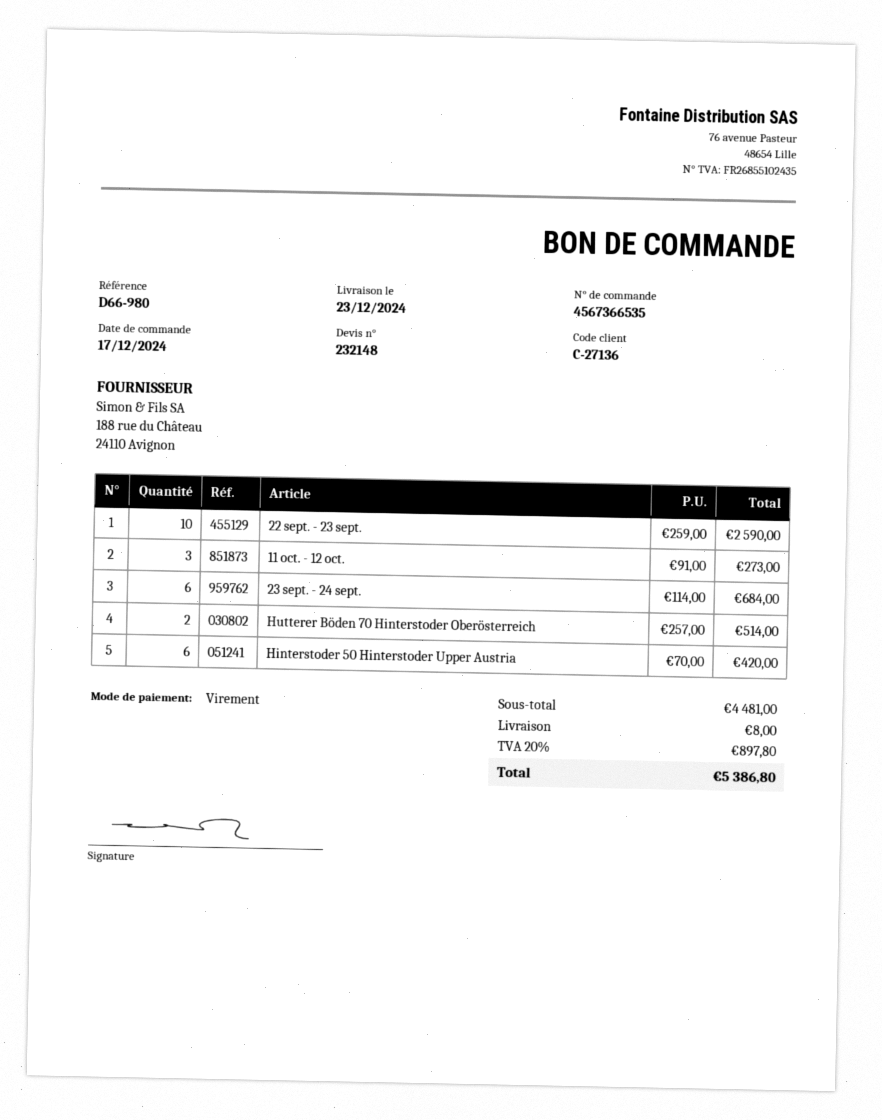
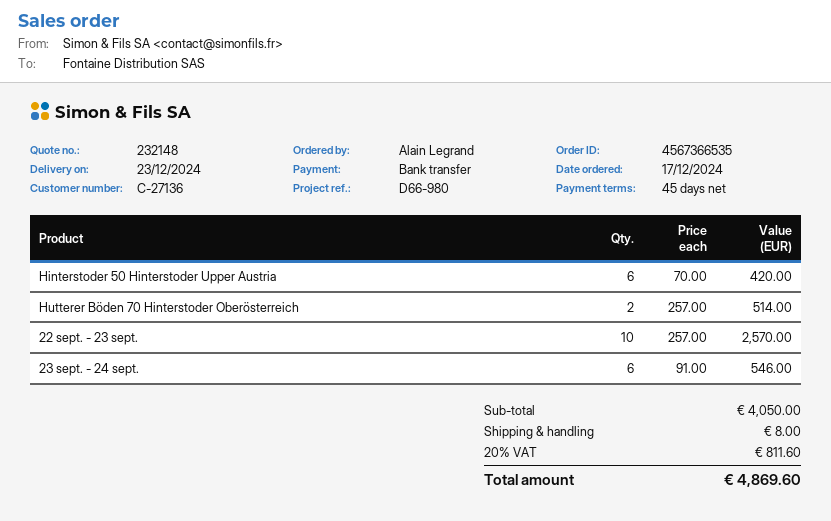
22 sept. - 23 sept.: 10 x 259.00 = 2590.00 -> 10 x 257.00 = 2570.00
11 oct. - 12 oct.: 3 x 91.00 = 273.00 -> none
23 sept. - 24 sept.: 6 x 114.00 = 684.00 -> 6 x 91.00 = 546.00
subtotal: 4481.00 -> 4050.00
tax: 20% = 897.80 -> 20% = 811.60
total: 5386.80 -> 4869.60

